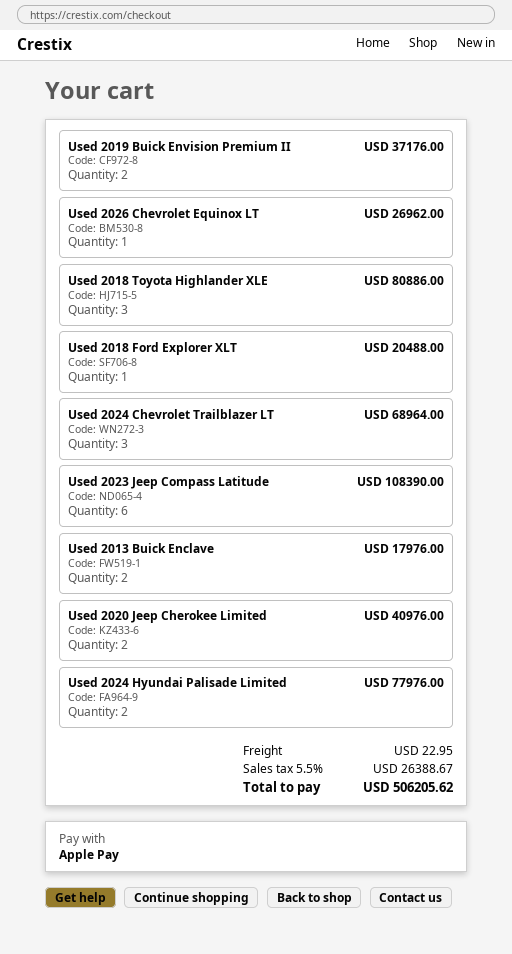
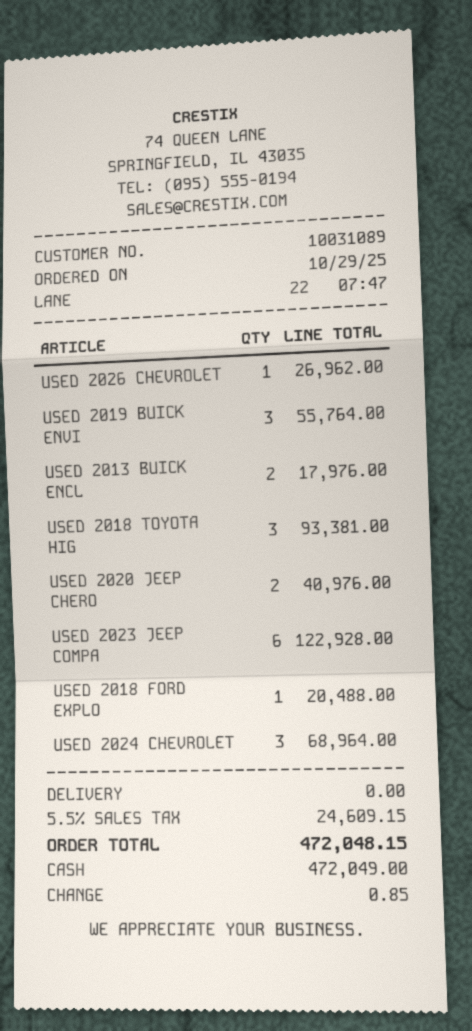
payment method: Apple Pay -> cash
Used 2019 Buick Envision Premium II: 2 for 37176.00 -> 3 for 55764.00
Used 2018 Toyota Highlander XLE: 3 for 80886.00 -> 3 for 93381.00
Used 2023 Jeep Compass Latitude: 6 for 108390.00 -> 6 for 122928.00
Used 2024 Hyundai Palisade Limited: 2 for 77976.00 -> none
shipping: 22.95 -> 0.00
tax: 5.5% = 26388.67 -> 5.5% = 24609.15
total: 506205.62 -> 472048.15

